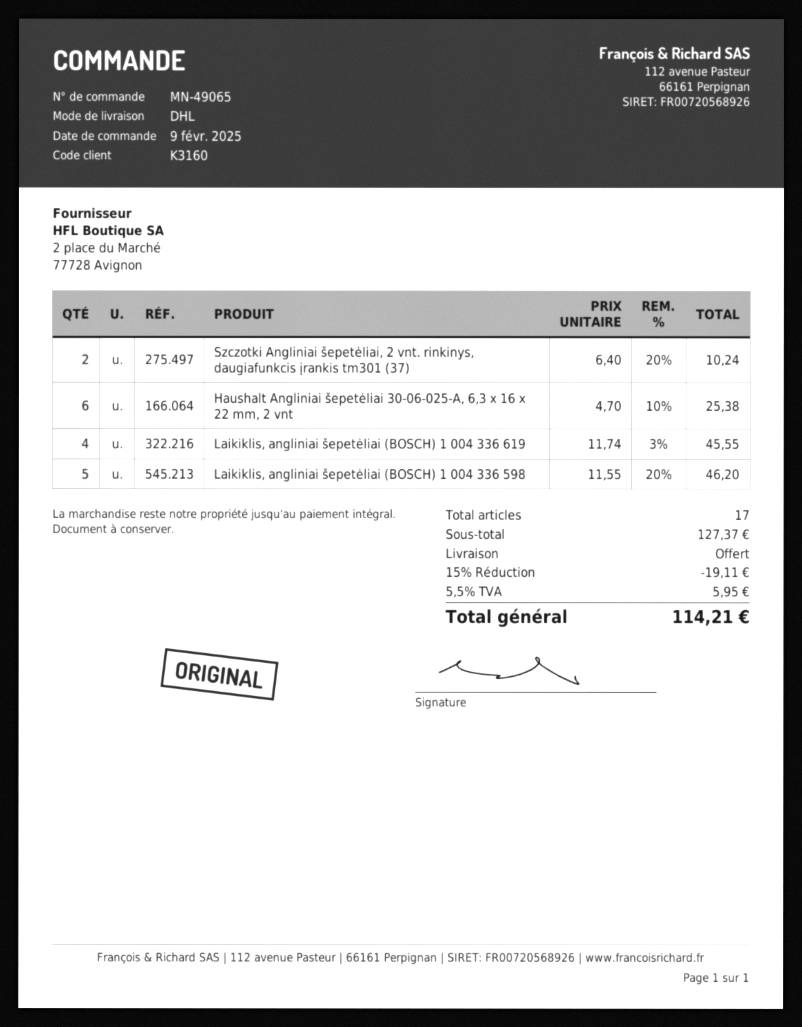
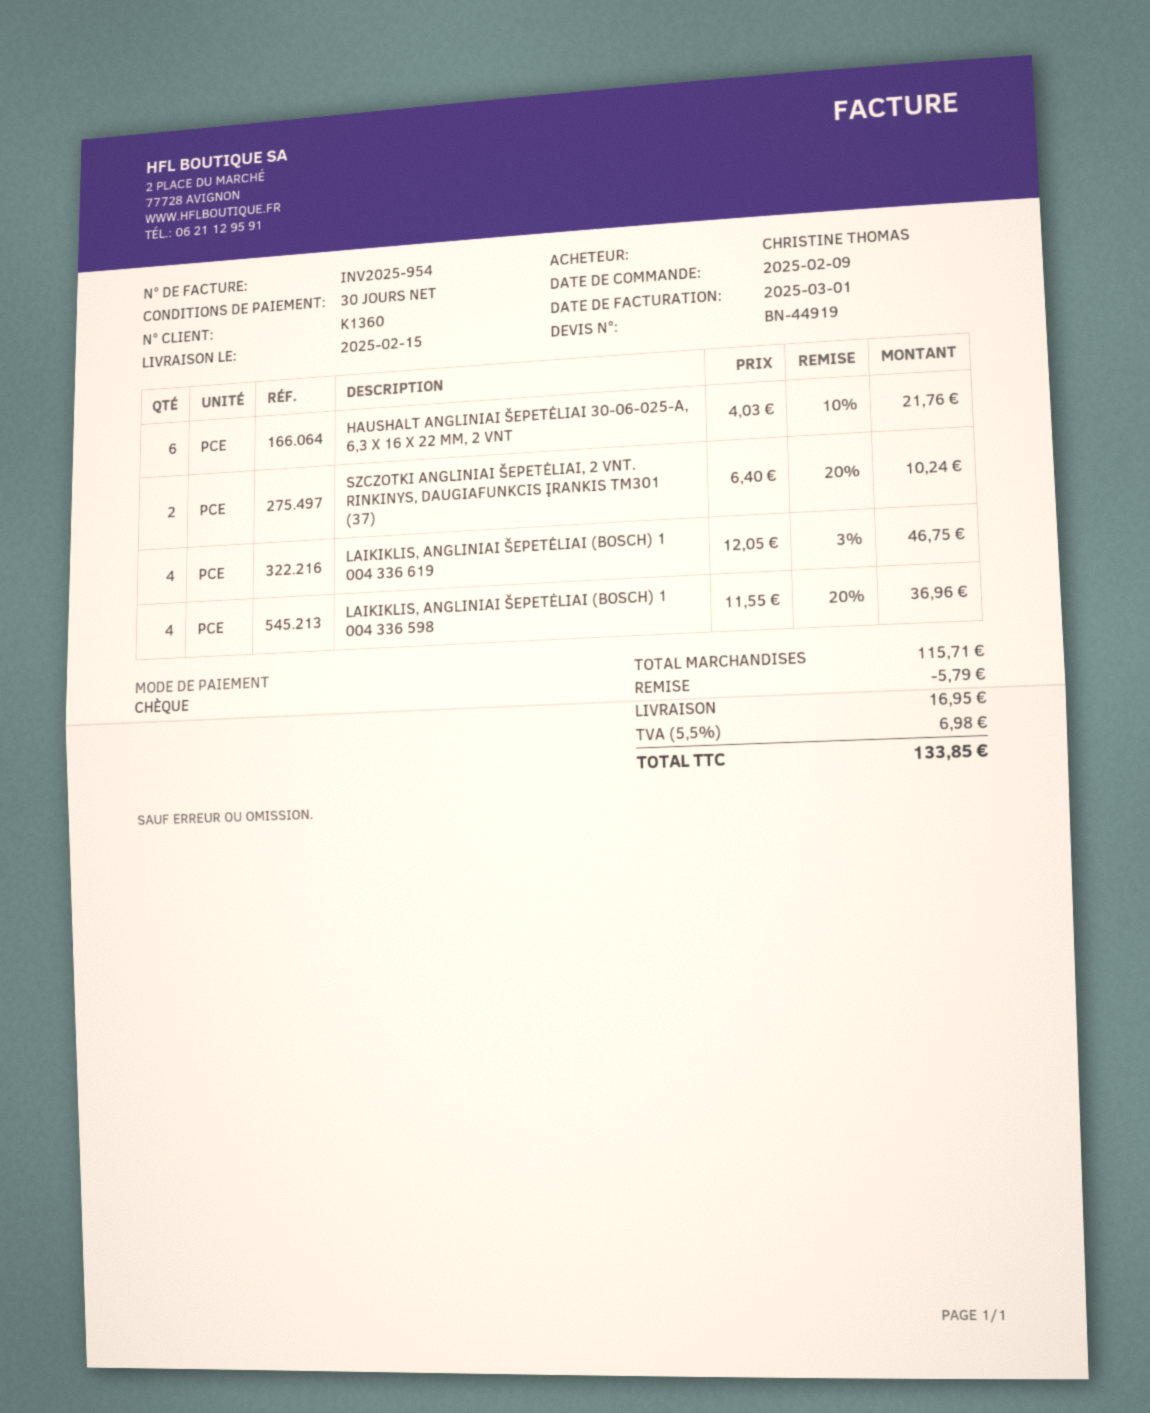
customer number: K3160 -> K1360
Haushalt Angliniai šepetėliai 30-06-025-A, 6,3 x 16 x 22 mm, 2 vnt: 6 x 4.70 - 10% = 25.38 -> 6 x 4.03 - 10% = 21.76
Laikiklis, angliniai šepetėliai (BOSCH) 1 004 336 619: 4 x 11.74 - 3% = 45.55 -> 4 x 12.05 - 3% = 46.75
Laikiklis, angliniai šepetėliai (BOSCH) 1 004 336 598: 5 x 11.55 - 20% = 46.20 -> 4 x 11.55 - 20% = 36.96
subtotal: 127.37 -> 115.71
discount: 19.11 -> 5.79
shipping: 0.00 -> 16.95
tax: 5.5% = 5.95 -> 5.5% = 6.98
total: 114.21 -> 133.85

